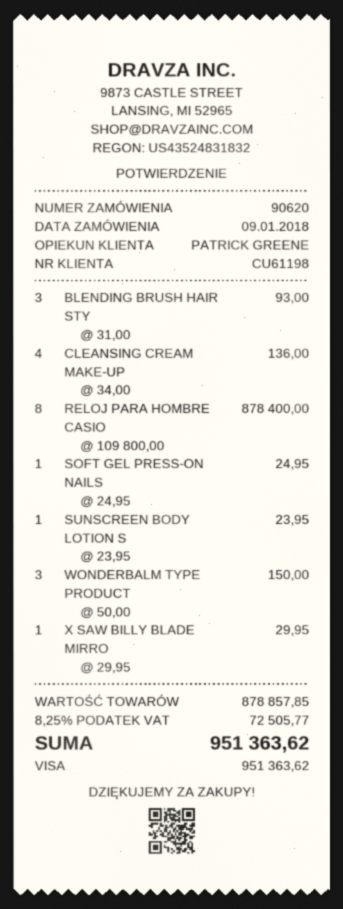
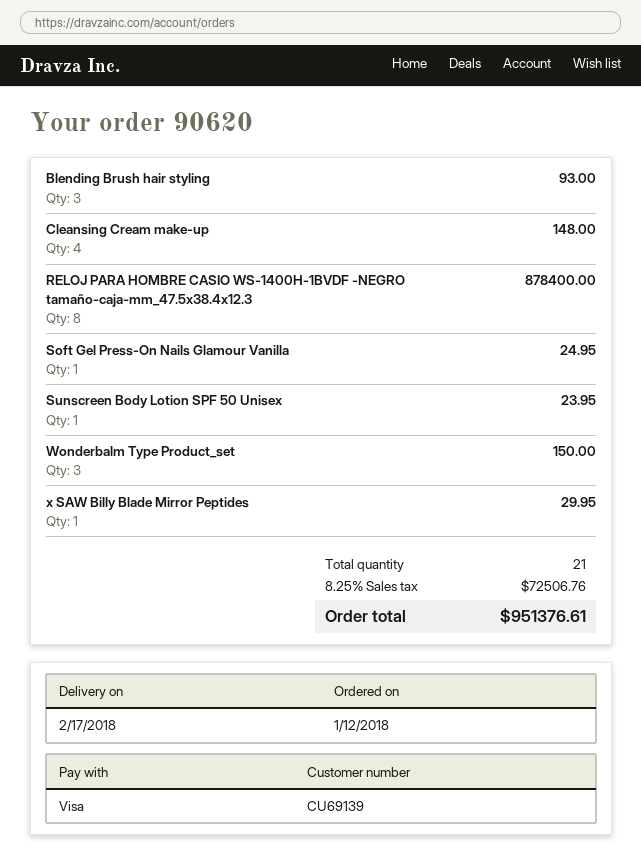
order date: 2018-01-09 -> 2018-01-12
customer number: CU61198 -> CU69139
CLEANSING CREAM MAKE-UP: 4 for 136.00 -> 4 for 148.00
tax: 8.25% = 72505.77 -> 8.25% = 72506.76
total: 951363.62 -> 951376.61

